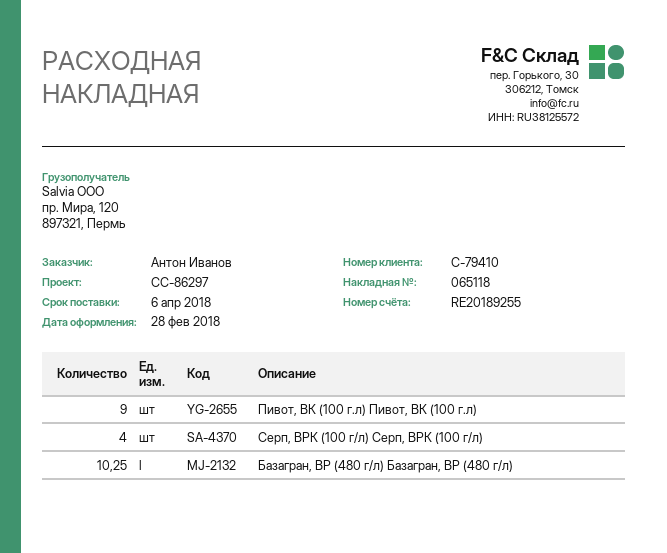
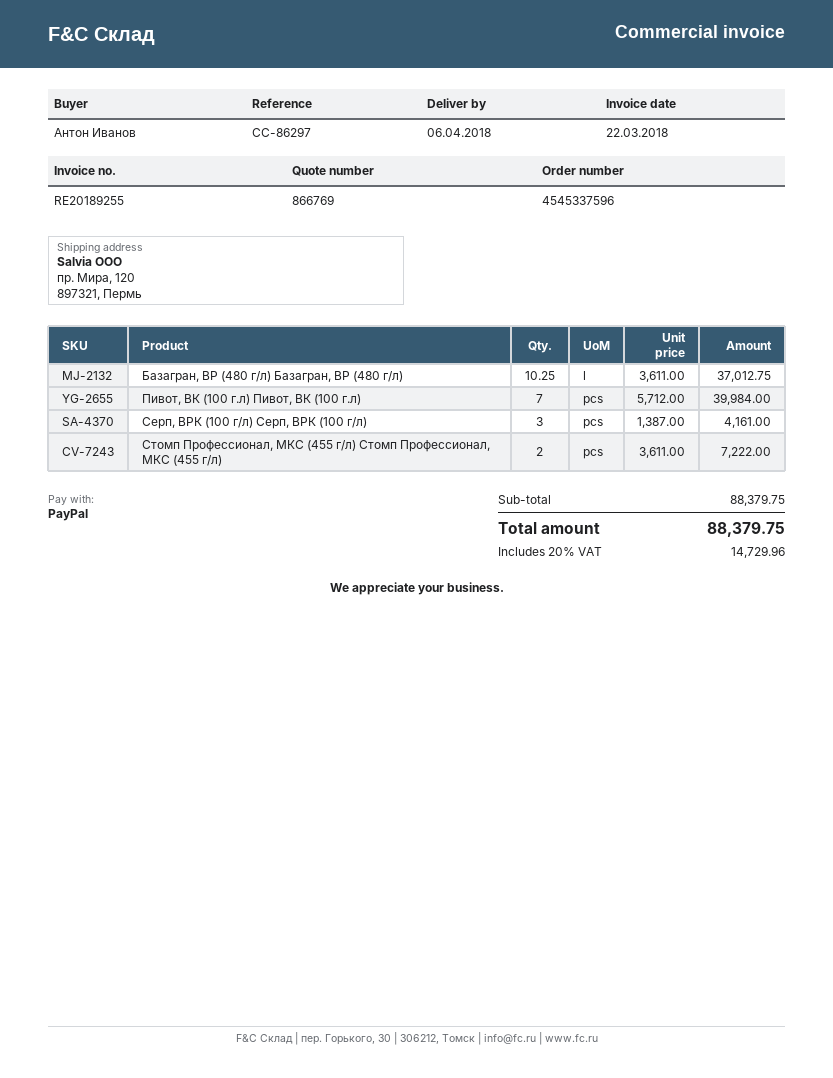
Пивот, ВК (100 г.л) Пивот, ВК (100 г.л): 9 -> 7
Серп, ВРК (100 г/л) Серп, ВРК (100 г/л): 4 -> 3
Стомп Профессионал, МКС (455 г/л) Стомп Профессионал, МКС (455 г/л): none -> 2

